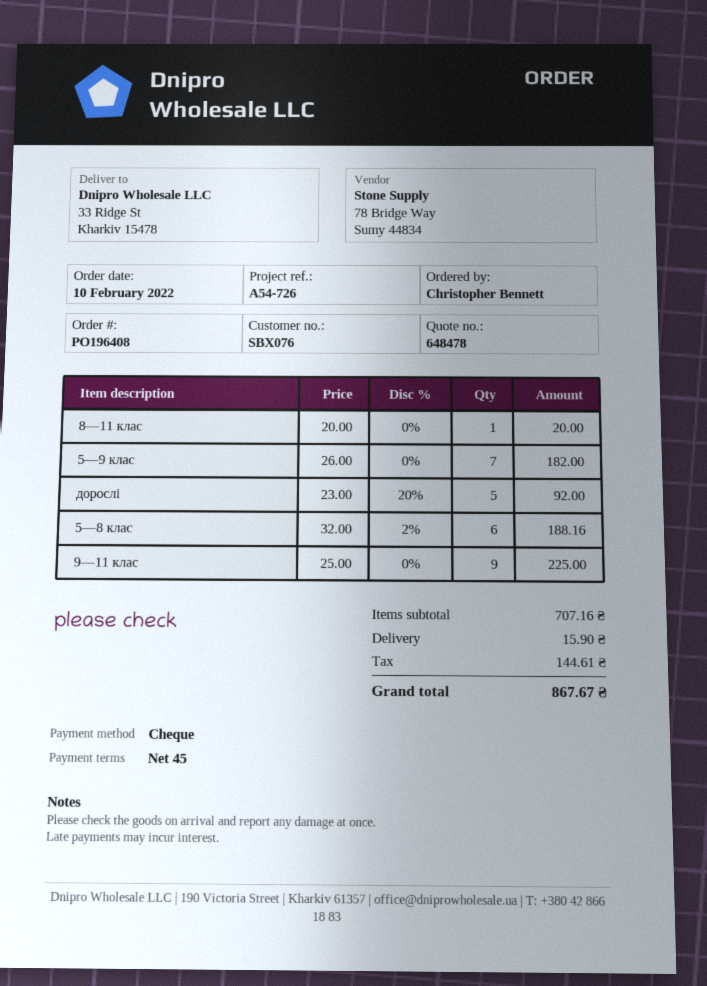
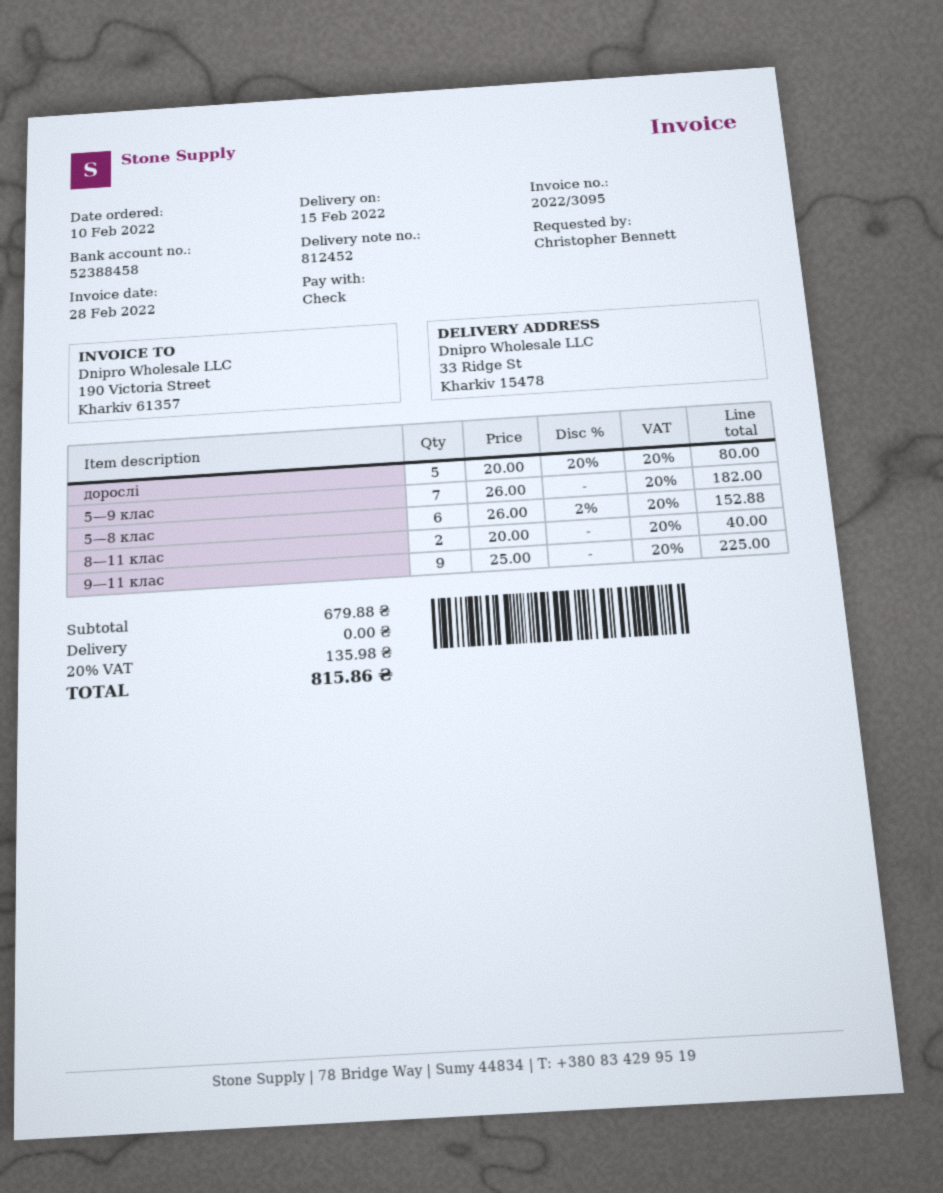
8—11 клас: 1 x 20.00 = 20.00 -> 2 x 20.00 = 40.00
дорослі: 5 x 23.00 - 20% = 92.00 -> 5 x 20.00 - 20% = 80.00
5—8 клас: 6 x 32.00 - 2% = 188.16 -> 6 x 26.00 - 2% = 152.88
subtotal: 707.16 -> 679.88
shipping: 15.90 -> 0.00
tax: 144.61 -> 135.98
total: 867.67 -> 815.86

